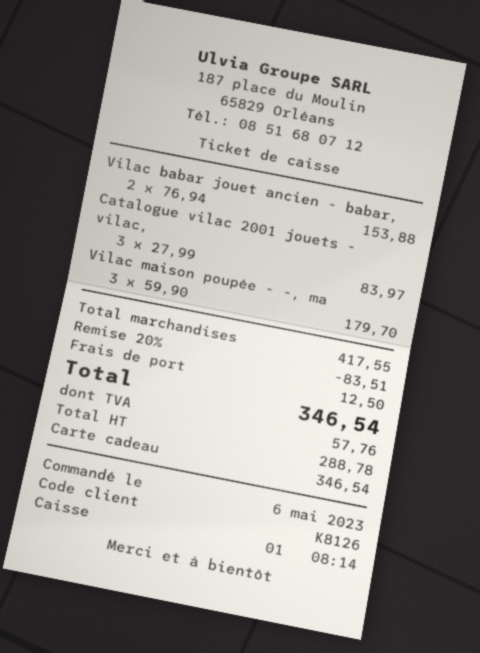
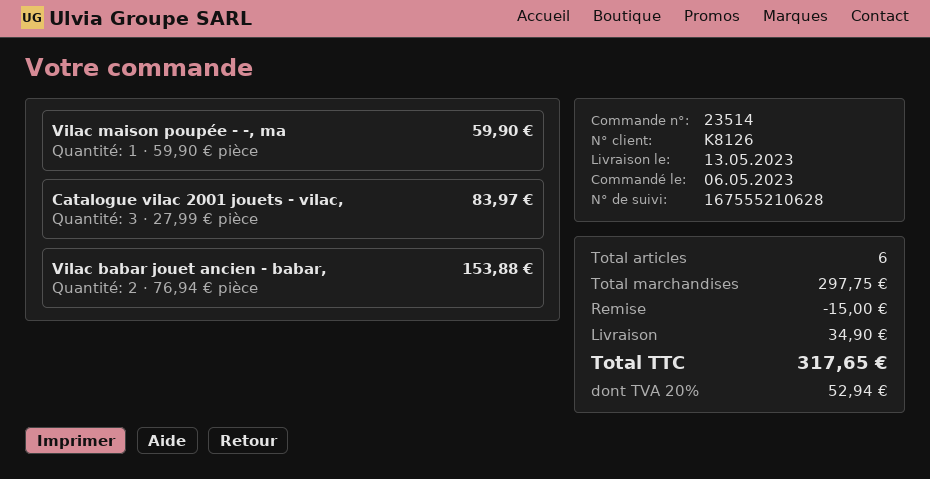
Vilac maison poupée - -, ma: 3 x 59.90 = 179.70 -> 1 x 59.90 = 59.90
subtotal: 417.55 -> 297.75
discount: 83.51 -> 15.00
shipping: 12.50 -> 34.90
tax: 57.76 -> 52.94
total: 346.54 -> 317.65

